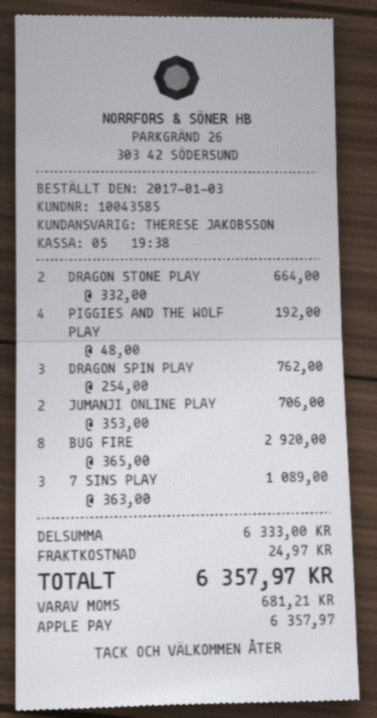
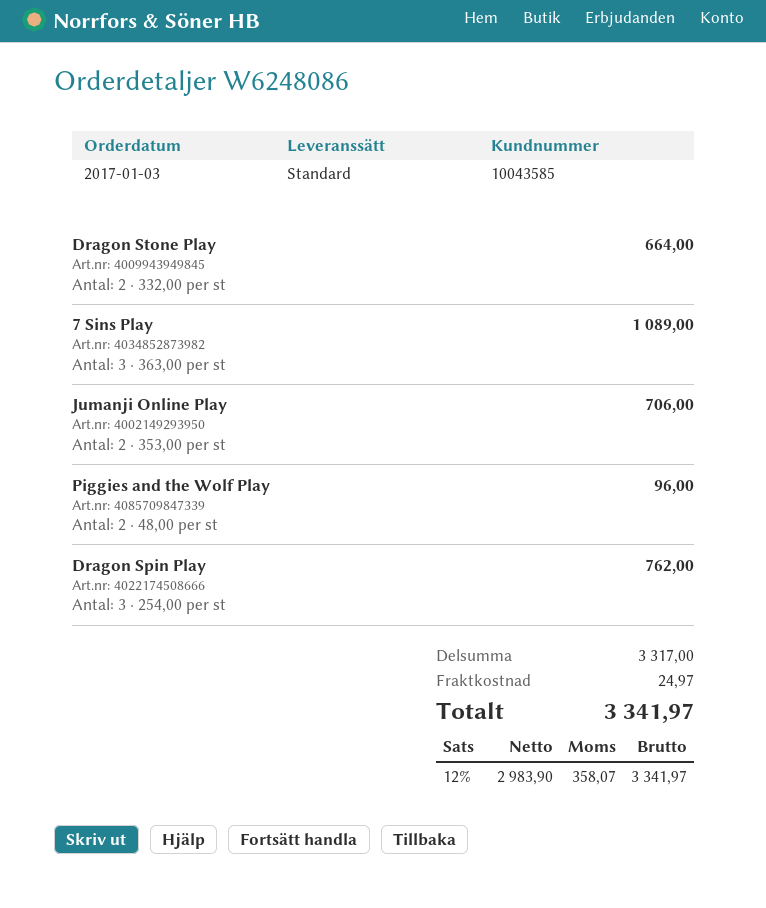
PIGGIES AND THE WOLF PLAY: 4 x 48.00 = 192.00 -> 2 x 48.00 = 96.00
BUG FIRE: 8 x 365.00 = 2920.00 -> none
subtotal: 6333.00 -> 3317.00
tax: 681.21 -> 358.07
total: 6357.97 -> 3341.97

